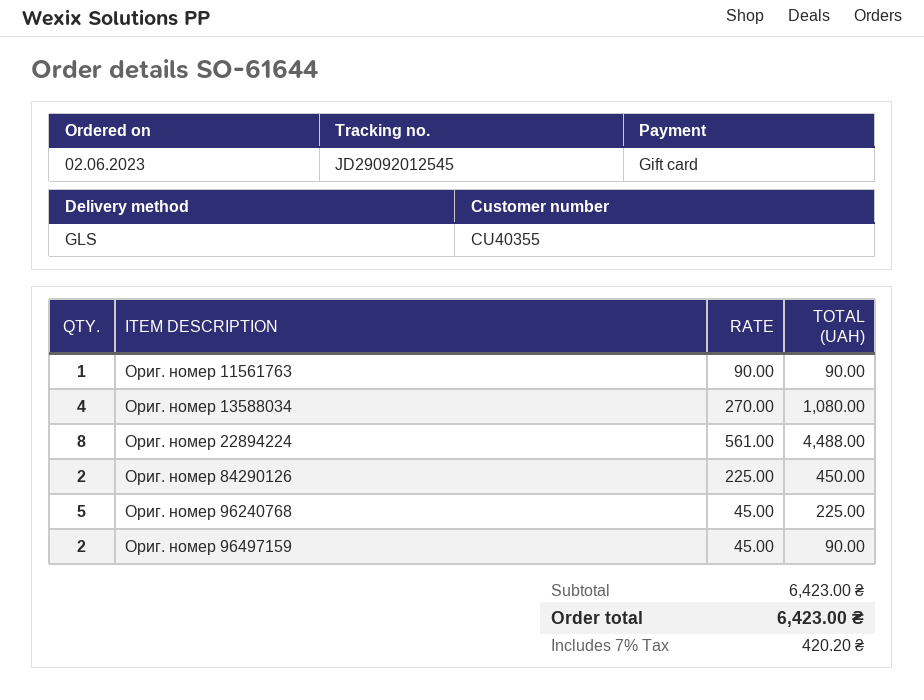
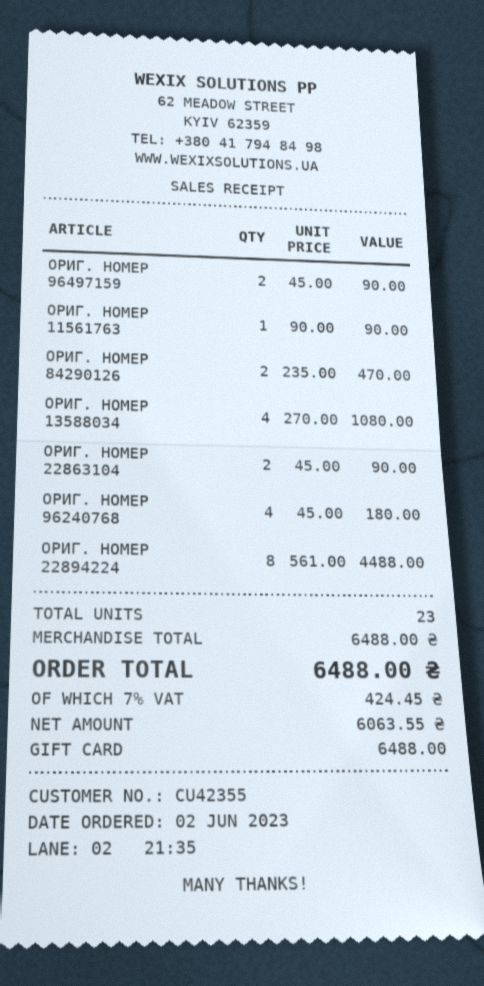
customer number: CU40355 -> CU42355
Ориг. номер 84290126: 2 x 225.00 = 450.00 -> 2 x 235.00 = 470.00
Ориг. номер 96240768: 5 x 45.00 = 225.00 -> 4 x 45.00 = 180.00
ОРИГ. НОМЕР 22863104: none -> 2 x 45.00 = 90.00
subtotal: 6423.00 -> 6488.00
tax: 7% = 420.20 -> 7% = 424.45
total: 6423.00 -> 6488.00

